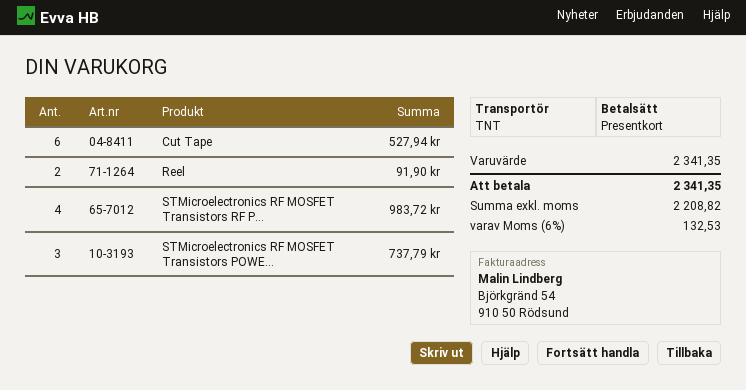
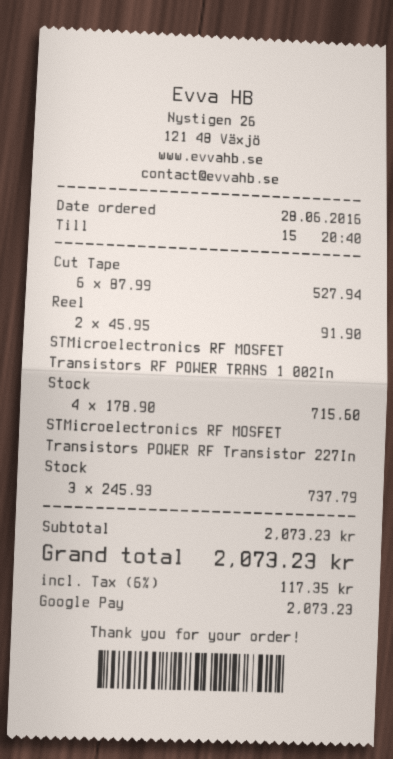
payment method: gift card -> Google Pay
STMicroelectronics RF MOSFET Transistors RF P...: 4 for 983.72 -> 4 for 715.60
subtotal: 2341.35 -> 2073.23
tax: 6% = 132.53 -> 6% = 117.35
total: 2341.35 -> 2073.23

